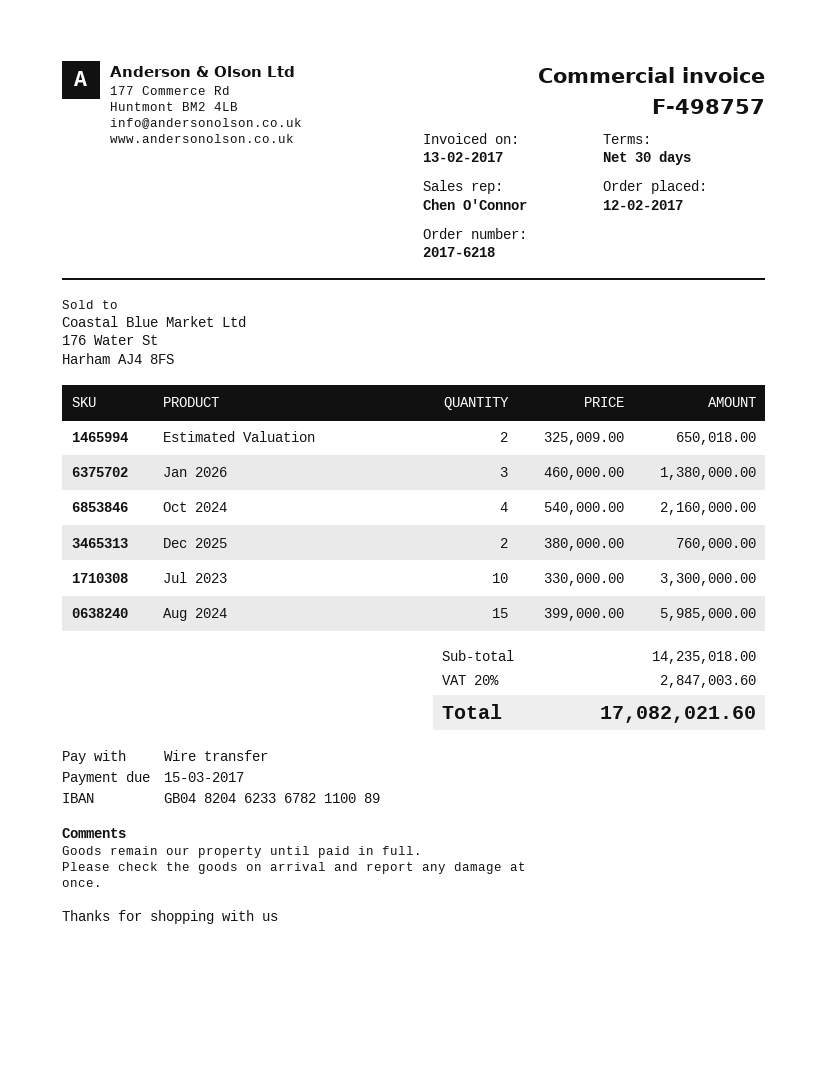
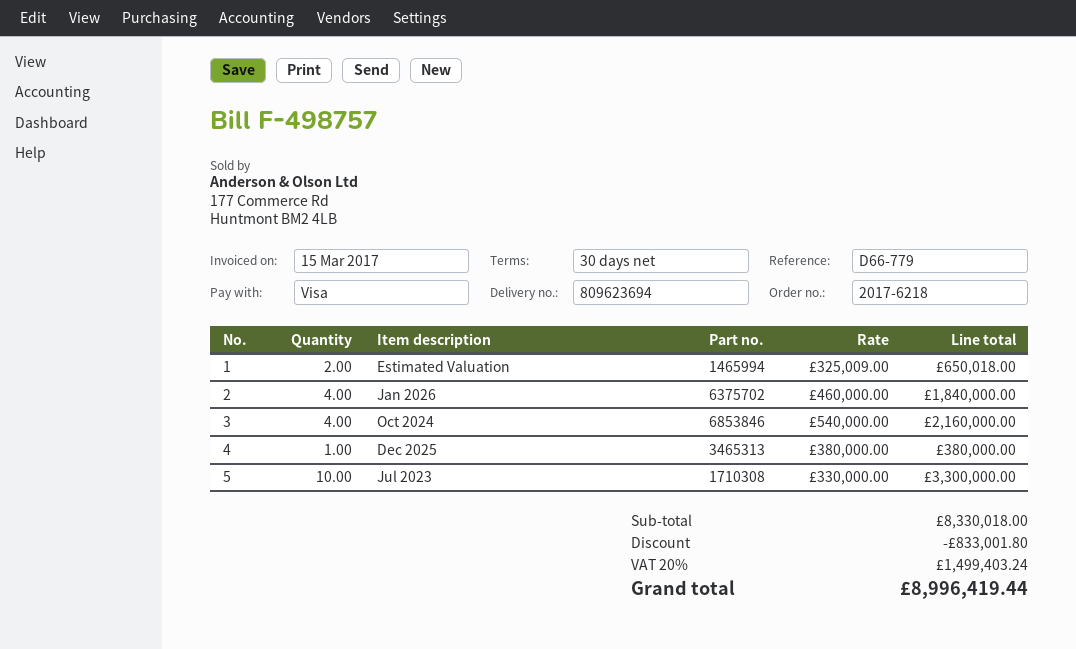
invoice date: 2017-02-13 -> 2017-03-15
payment method: bank transfer -> Visa
Jan 2026: 3 x 460000.00 = 1380000.00 -> 4 x 460000.00 = 1840000.00
Dec 2025: 2 x 380000.00 = 760000.00 -> 1 x 380000.00 = 380000.00
Aug 2024: 15 x 399000.00 = 5985000.00 -> none
subtotal: 14235018.00 -> 8330018.00
discount: none -> 833001.80
tax: 20% = 2847003.60 -> 20% = 1499403.24
total: 17082021.60 -> 8996419.44

